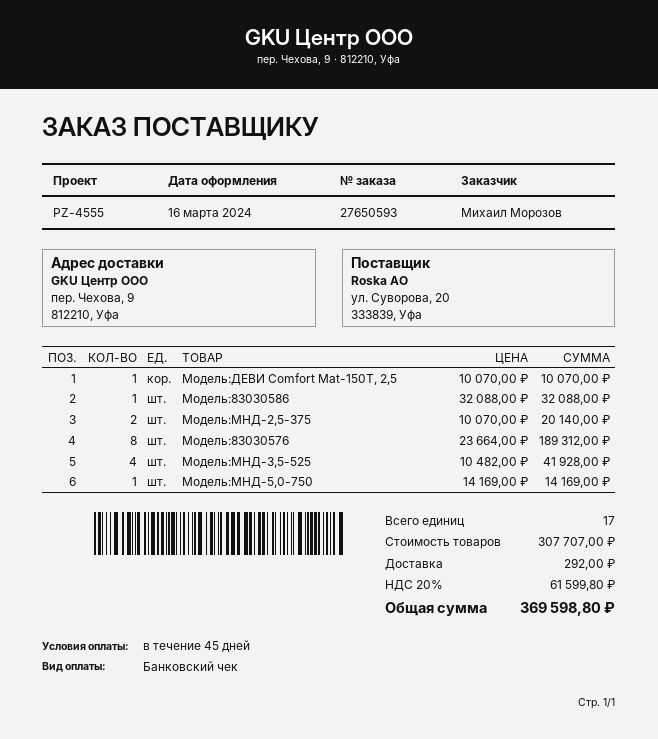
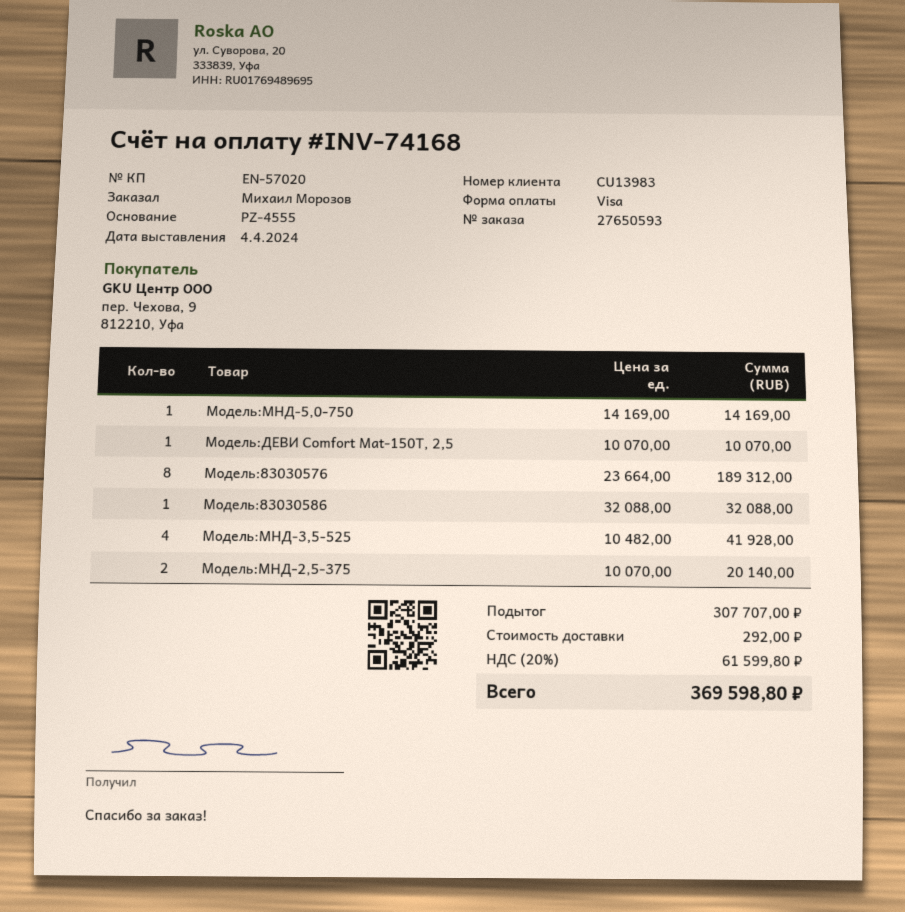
payment method: cheque -> Visa

